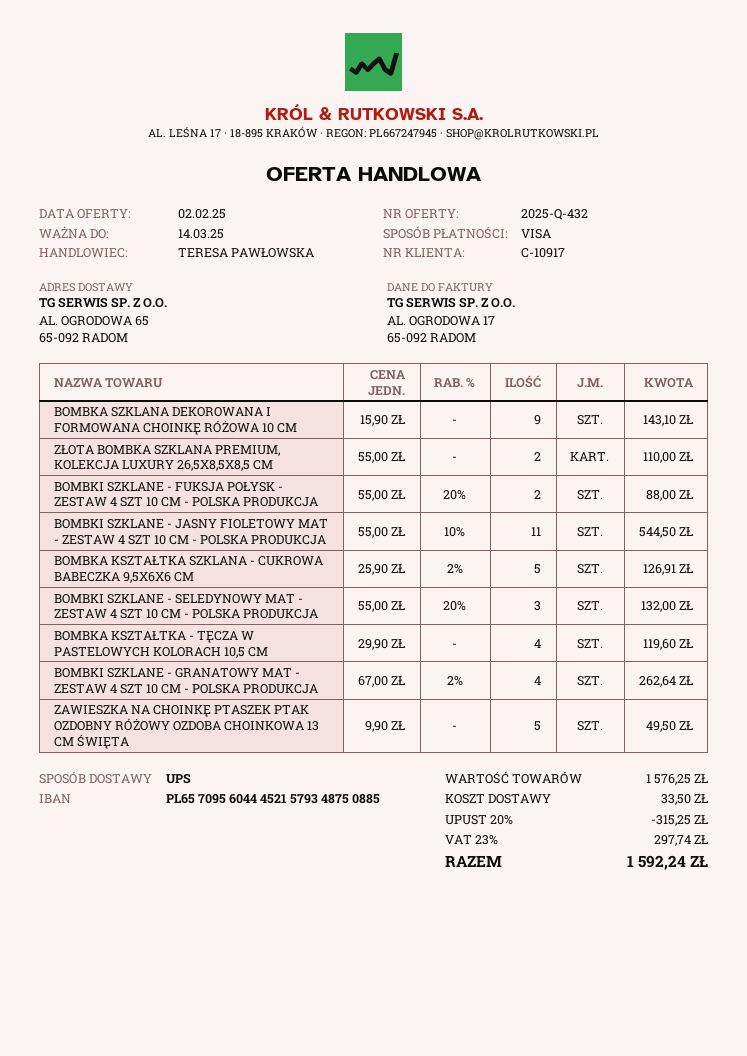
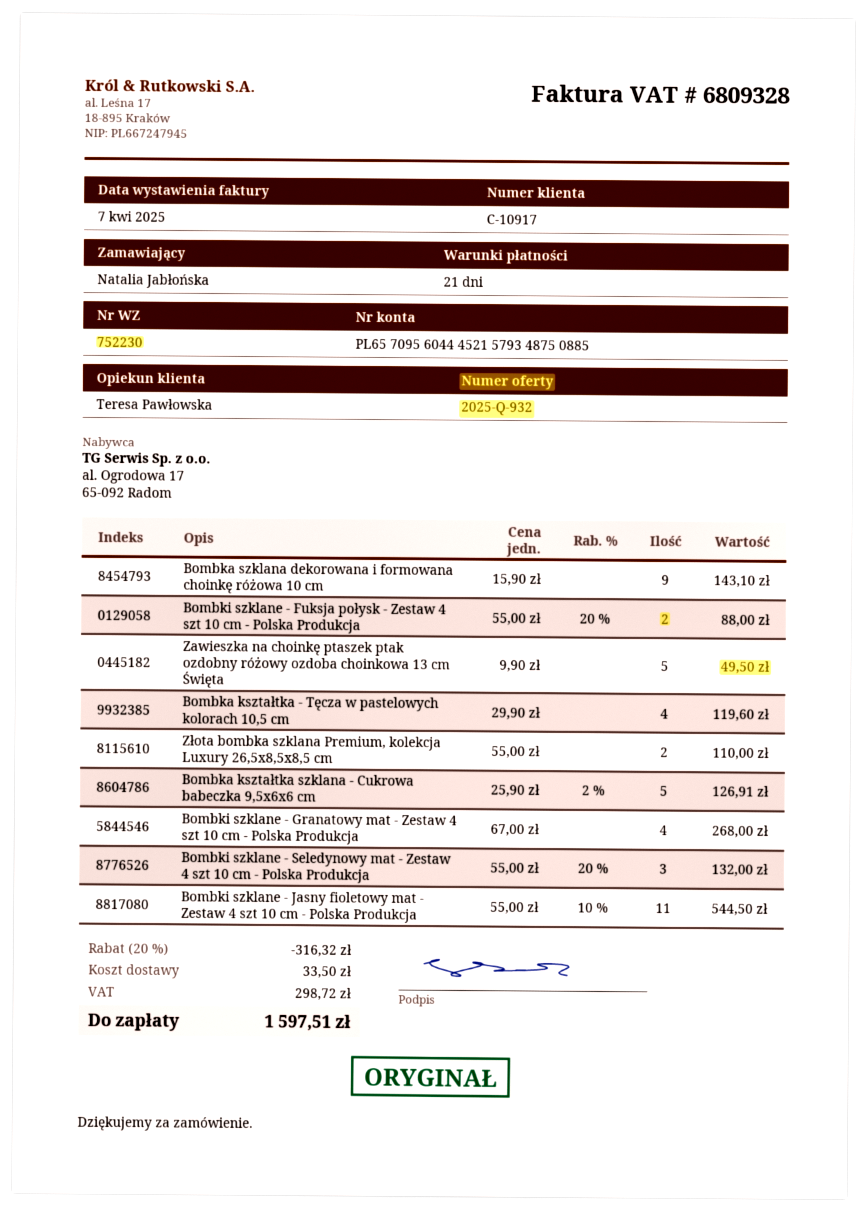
quote number: 2025-Q-432 -> 2025-Q-932
BOMBKI SZKLANE - GRANATOWY MAT - ZESTAW 4 SZT 10 CM - POLSKA PRODUKCJA: 4 x 67.00 - 2% = 262.64 -> 4 x 67.00 = 268.00
discount: 20% = 315.25 -> 20% = 316.32
tax: 297.74 -> 298.72
total: 1592.24 -> 1597.51

